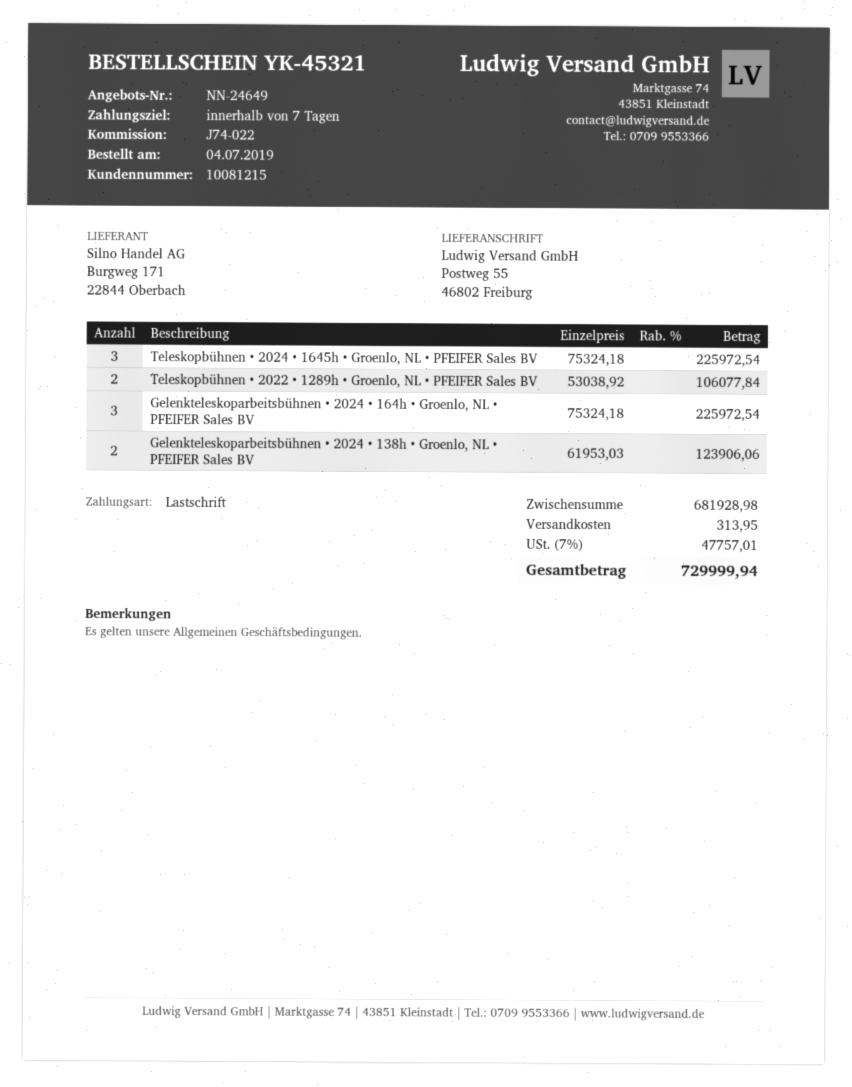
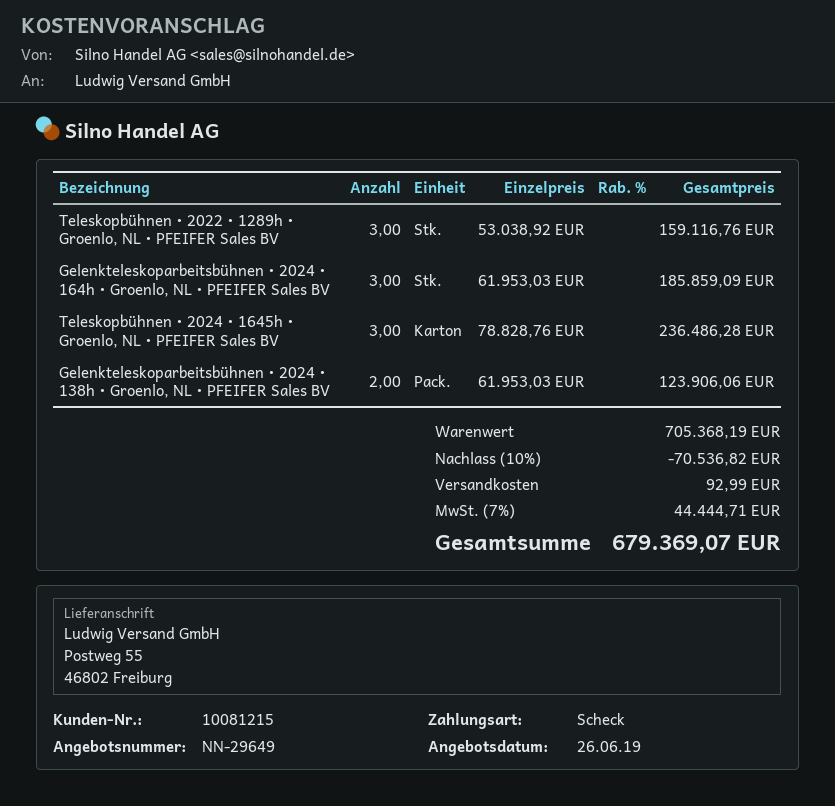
quote number: NN-24649 -> NN-29649
payment method: direct debit -> cheque
Teleskopbühnen • 2024 • 1645h • Groenlo, NL • PFEIFER Sales BV: 3 x 75324.18 = 225972.54 -> 3 x 78828.76 = 236486.28
Teleskopbühnen • 2022 • 1289h • Groenlo, NL • PFEIFER Sales BV: 2 x 53038.92 = 106077.84 -> 3 x 53038.92 = 159116.76
Gelenkteleskoparbeitsbühnen • 2024 • 164h • Groenlo, NL • PFEIFER Sales BV: 3 x 75324.18 = 225972.54 -> 3 x 61953.03 = 185859.09
subtotal: 681928.98 -> 705368.19
discount: none -> 10% = 70536.82
shipping: 313.95 -> 92.99
tax: 7% = 47757.01 -> 7% = 44444.71
total: 729999.94 -> 679369.07

